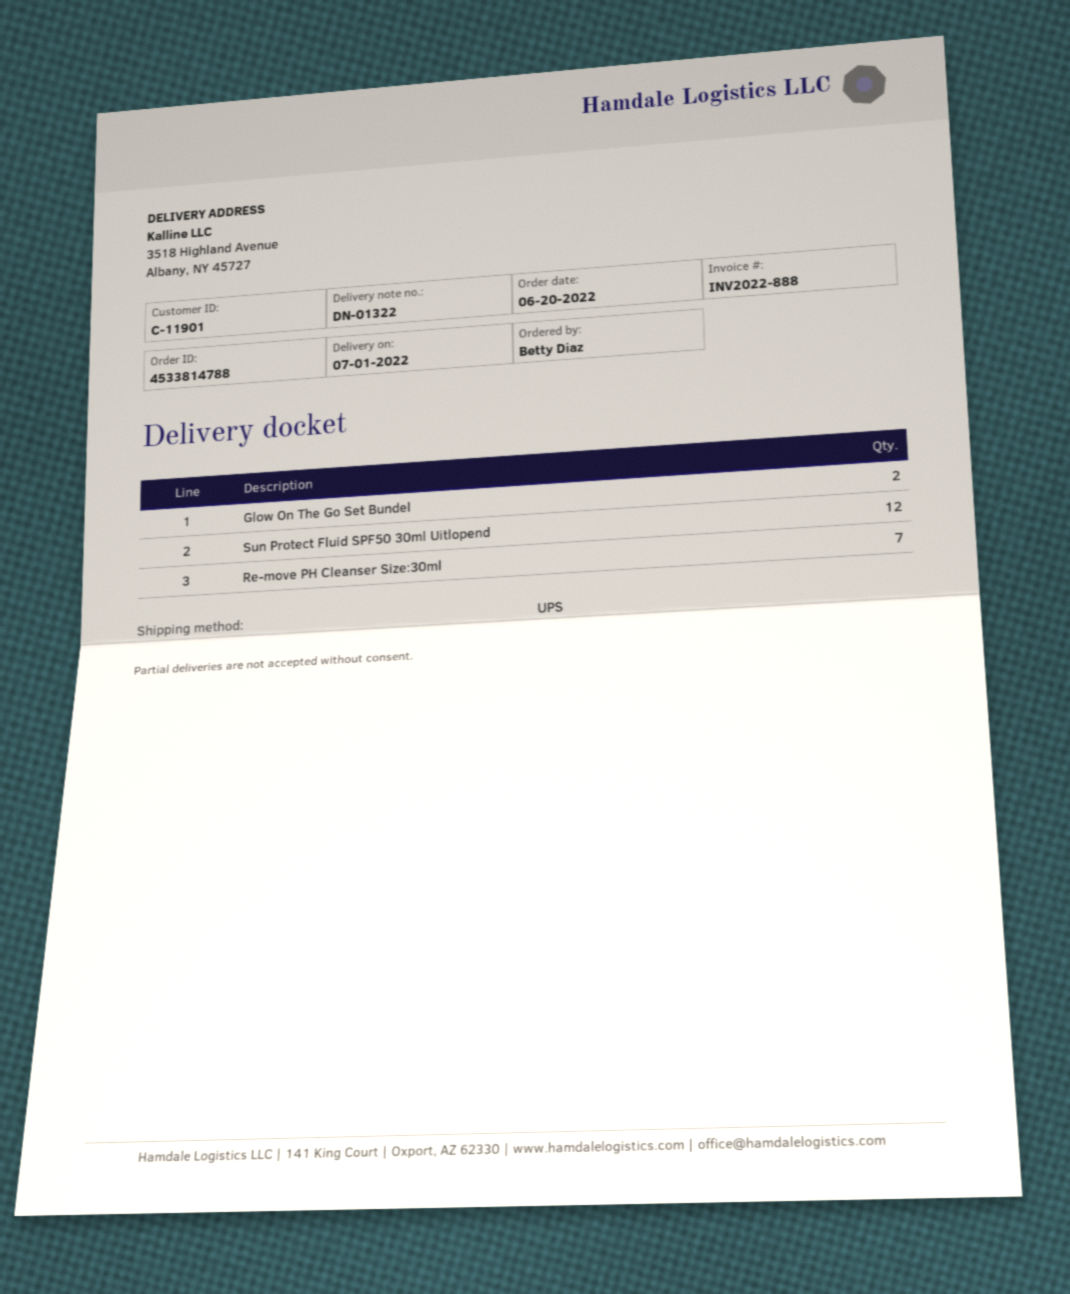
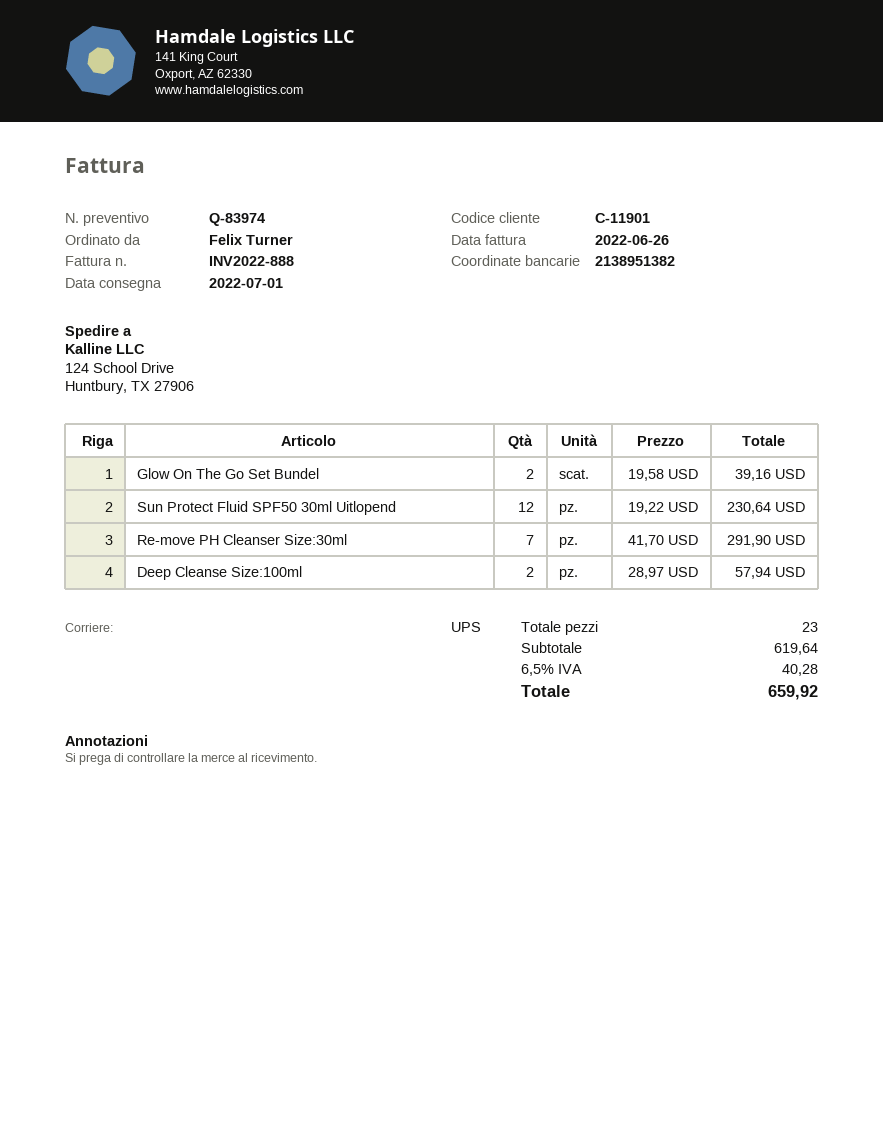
ordered by: Betty Diaz -> Felix Turner
ship to: 3518 Highland Avenue, Albany, NY 45727 -> 124 School Drive, Huntbury, TX 27906
Deep Cleanse Size:100ml: none -> 2

